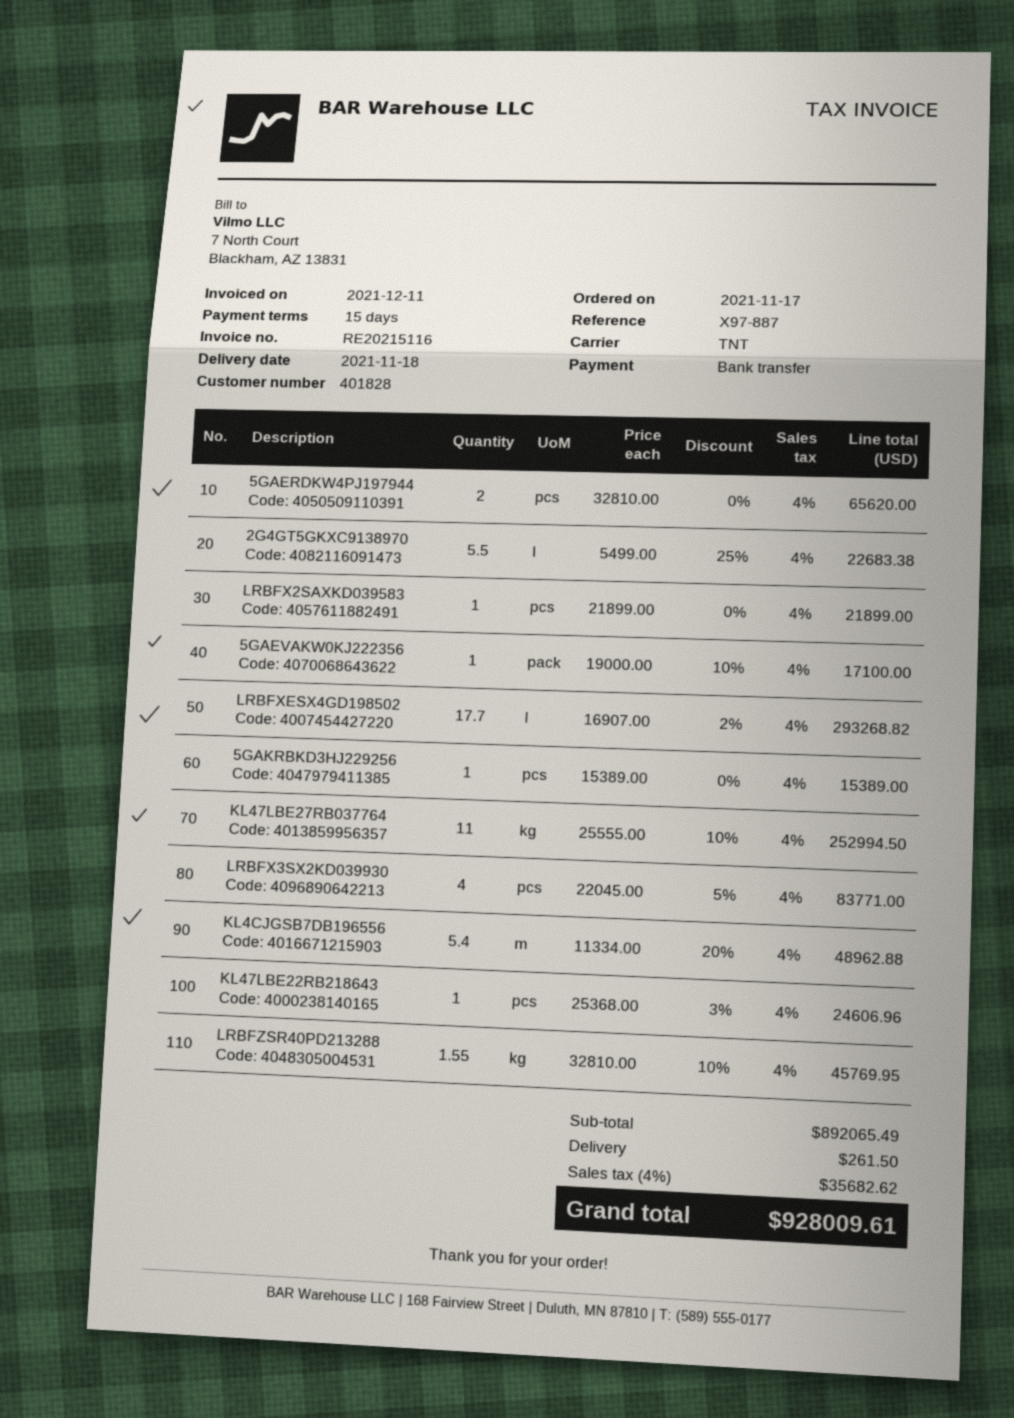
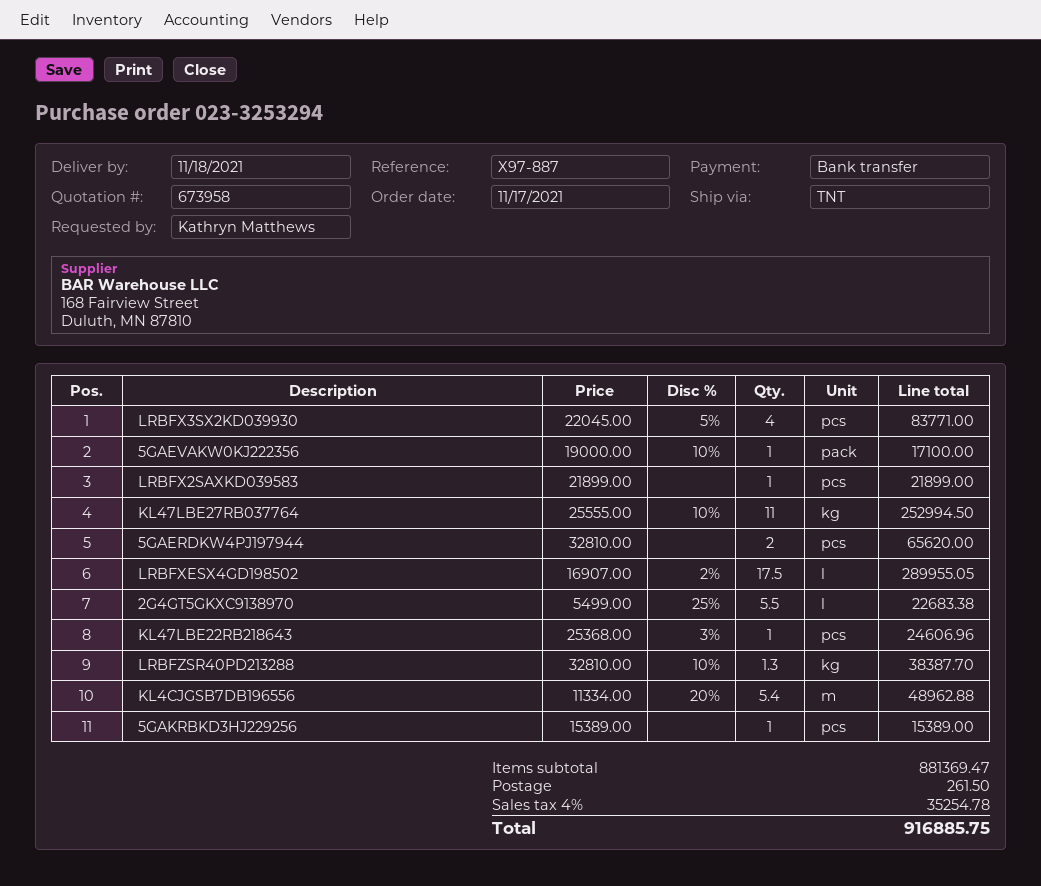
LRBFXESX4GD198502: 17.7 x 16907.00 - 2% = 293268.82 -> 17.5 x 16907.00 - 2% = 289955.05
LRBFZSR40PD213288: 1.55 x 32810.00 - 10% = 45769.95 -> 1.3 x 32810.00 - 10% = 38387.70
subtotal: 892065.49 -> 881369.47
tax: 4% = 35682.62 -> 4% = 35254.78
total: 928009.61 -> 916885.75

